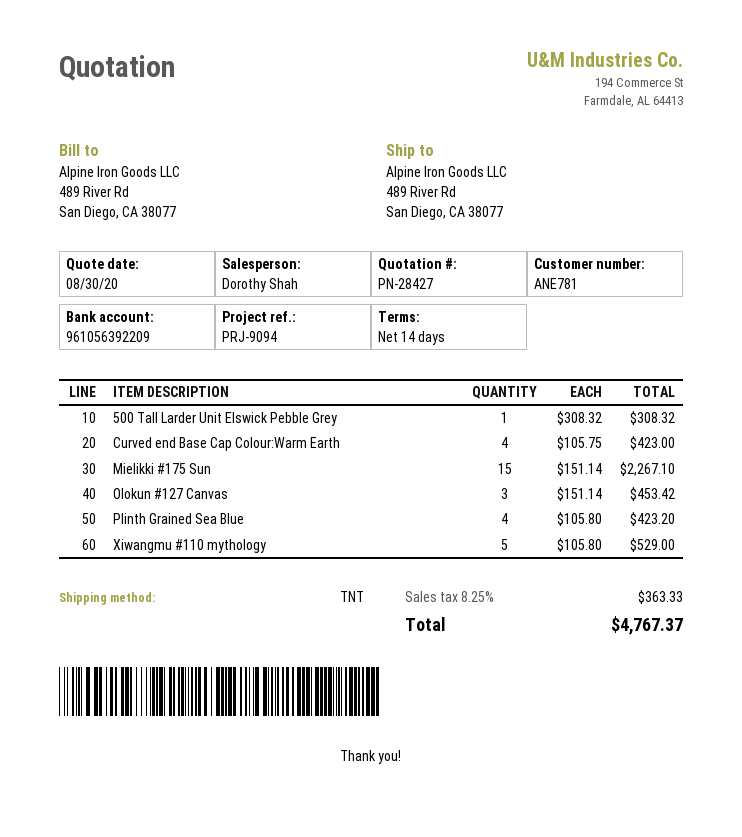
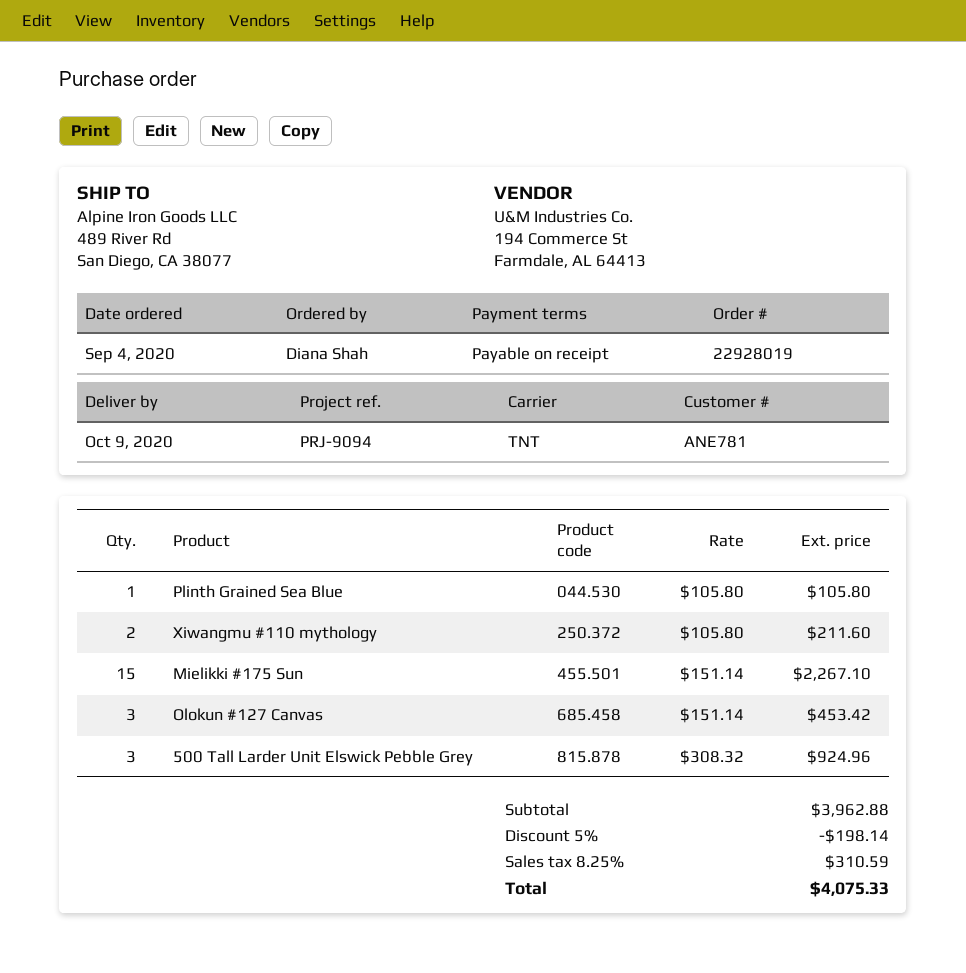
payment terms: 14 days -> on receipt
500 Tall Larder Unit Elswick Pebble Grey: 1 x 308.32 = 308.32 -> 3 x 308.32 = 924.96
Curved end Base Cap Colour:Warm Earth: 4 x 105.75 = 423.00 -> none
Plinth Grained Sea Blue: 4 x 105.80 = 423.20 -> 1 x 105.80 = 105.80
Xiwangmu #110 mythology: 5 x 105.80 = 529.00 -> 2 x 105.80 = 211.60
discount: none -> 5% = 198.14
tax: 8.25% = 363.33 -> 8.25% = 310.59
total: 4767.37 -> 4075.33

